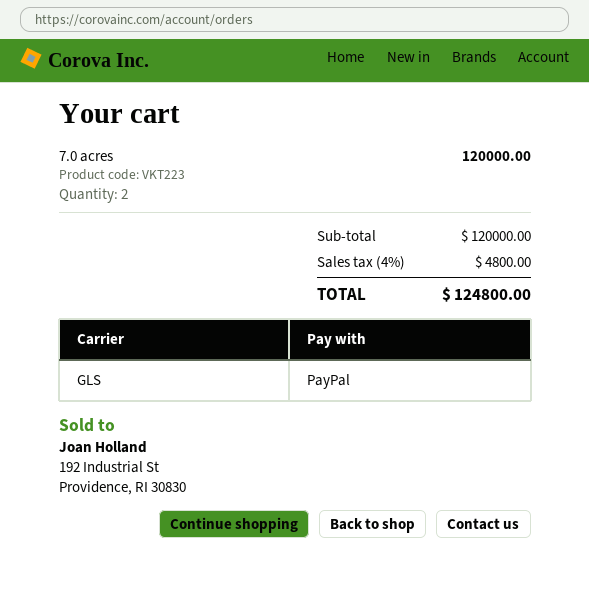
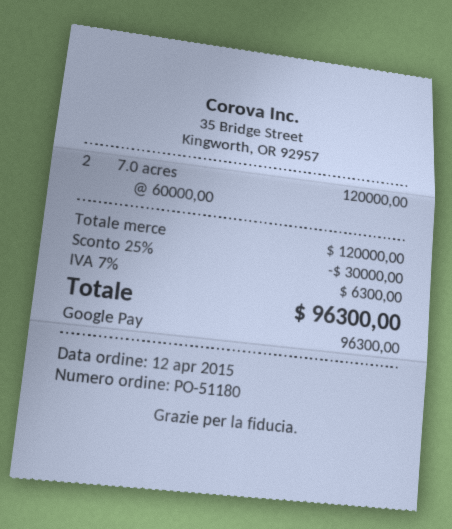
payment method: PayPal -> Google Pay
discount: none -> 25% = 30000.00
tax: 4% = 4800.00 -> 7% = 6300.00
total: 124800.00 -> 96300.00

